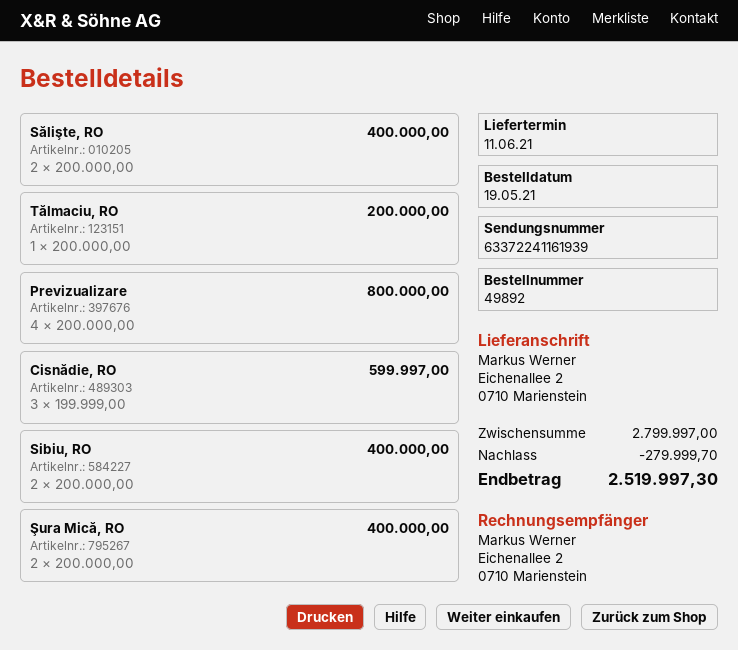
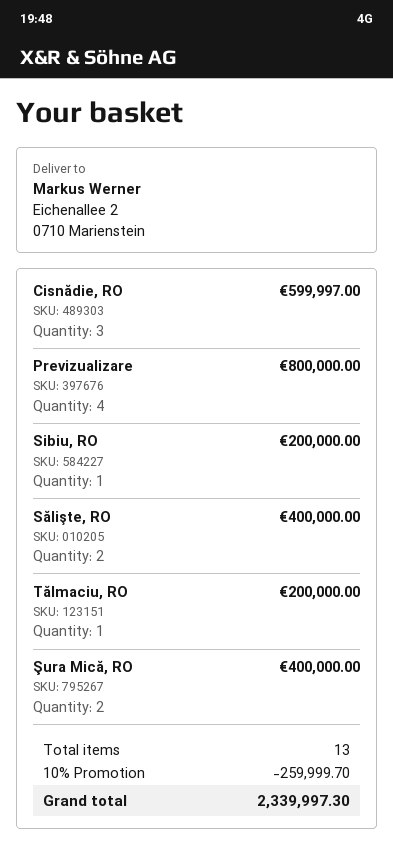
Sibiu, RO: 2 for 400000.00 -> 1 for 200000.00
discount: 279999.70 -> 259999.70
total: 2519997.30 -> 2339997.30

